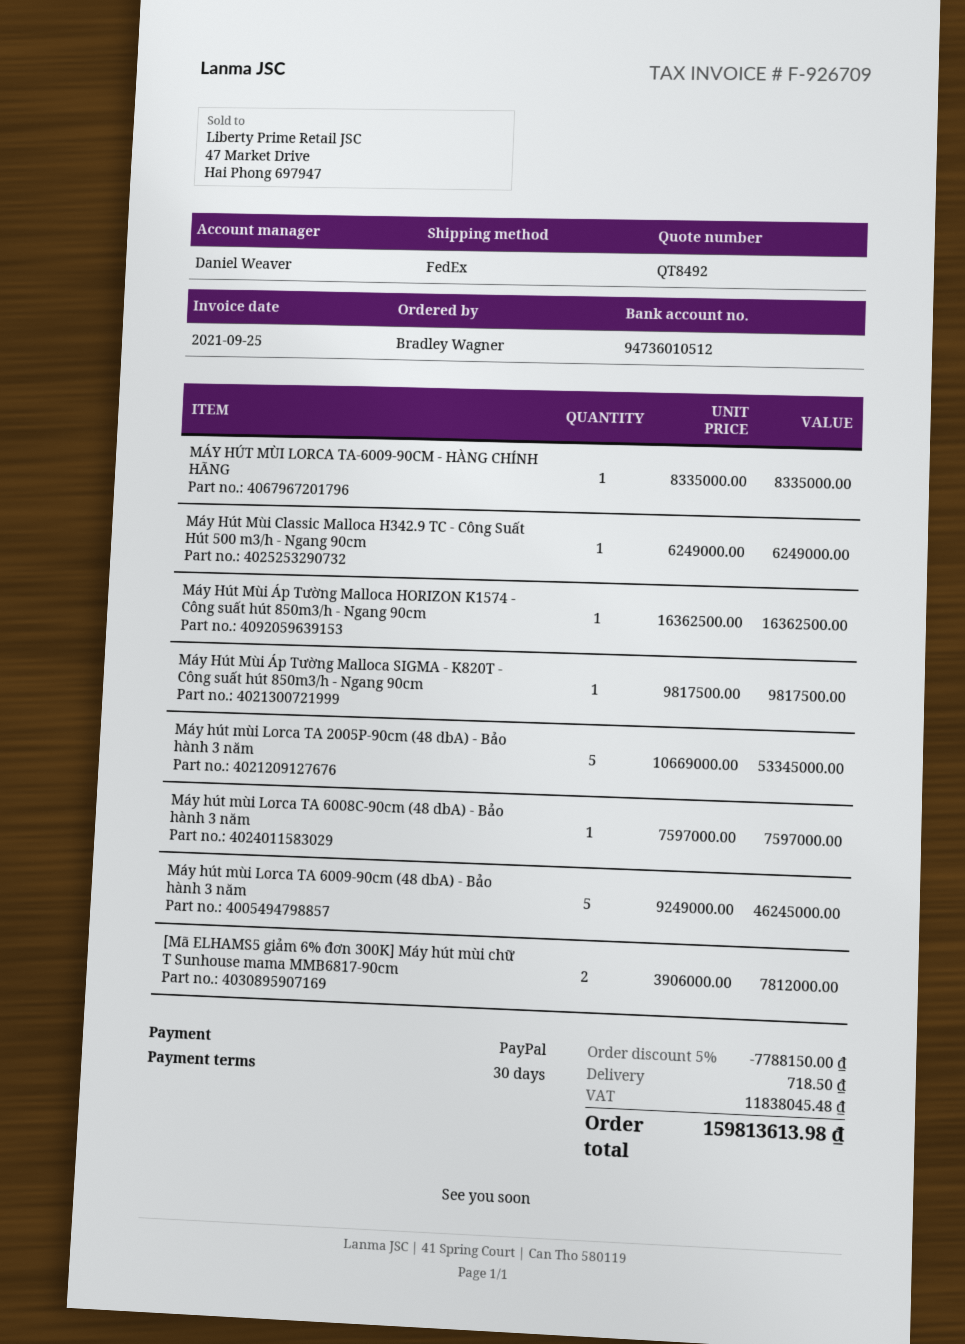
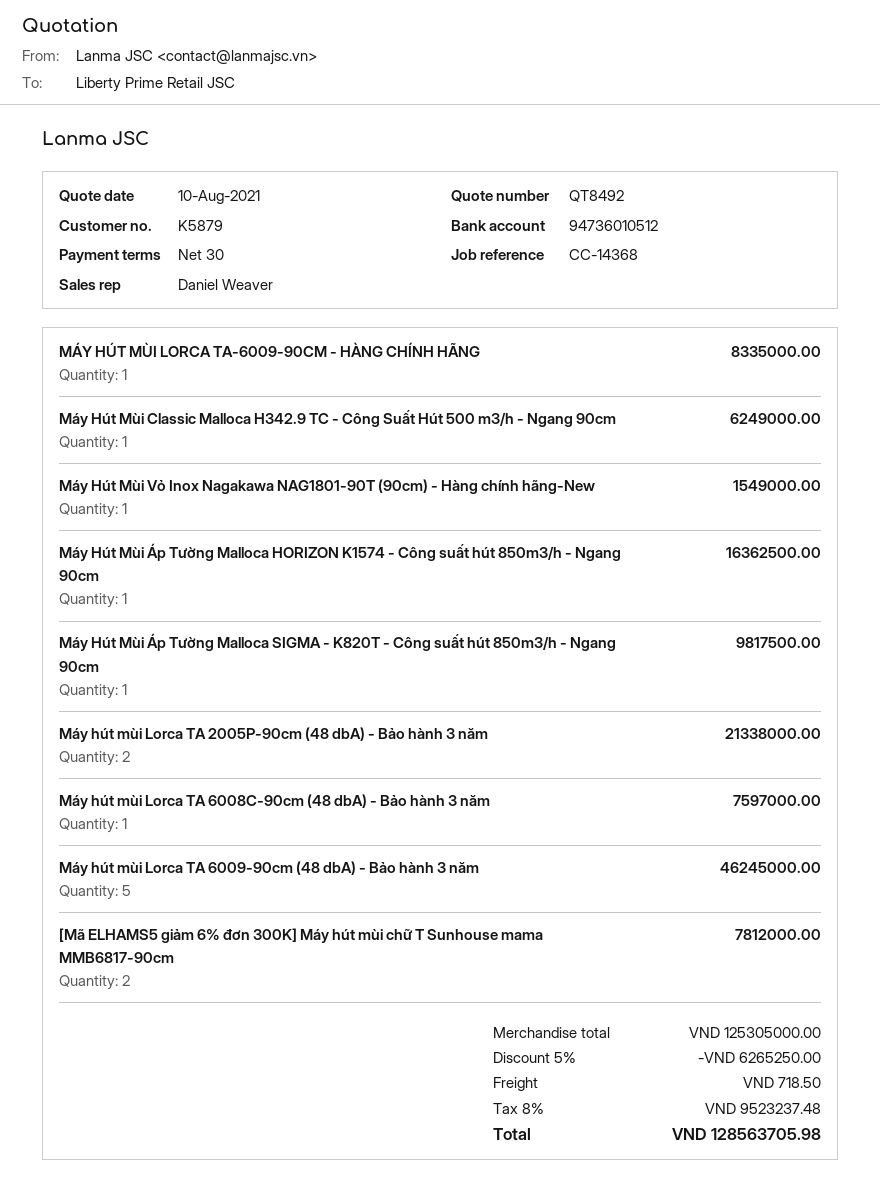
Máy hút mùi Lorca TA 2005P-90cm (48 dbA) - Bảo hành 3 năm: 5 for 53345000.00 -> 2 for 21338000.00
Máy Hút Mùi Vỏ Inox Nagakawa NAG1801-90T (90cm) - Hàng chính hãng-New: none -> 1 for 1549000.00
discount: 5% = 7788150.00 -> 5% = 6265250.00
tax: 11838045.48 -> 9523237.48
total: 159813613.98 -> 128563705.98

